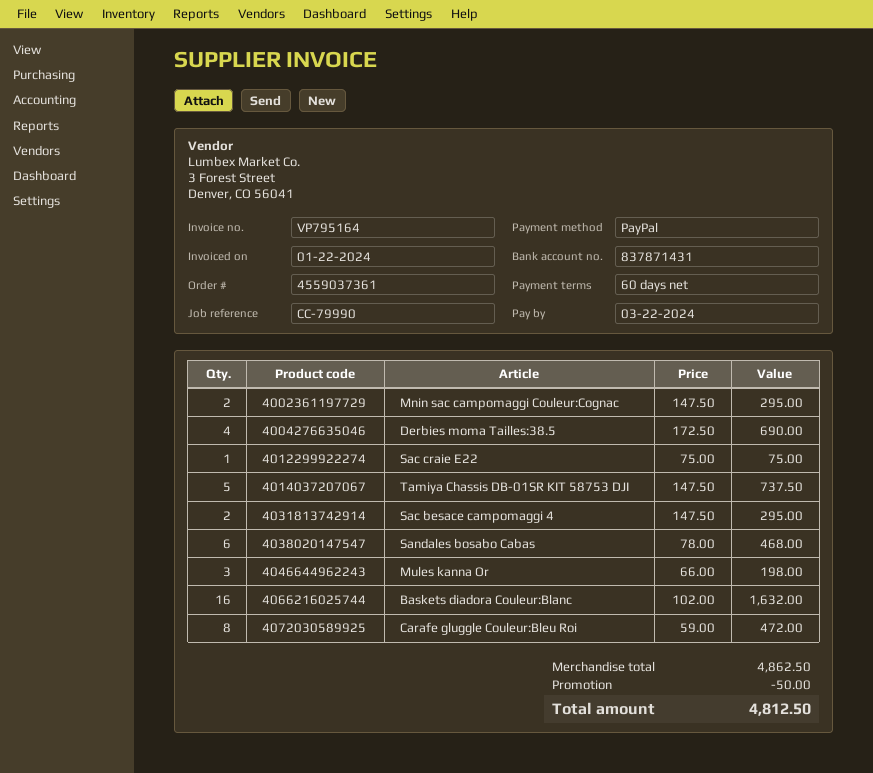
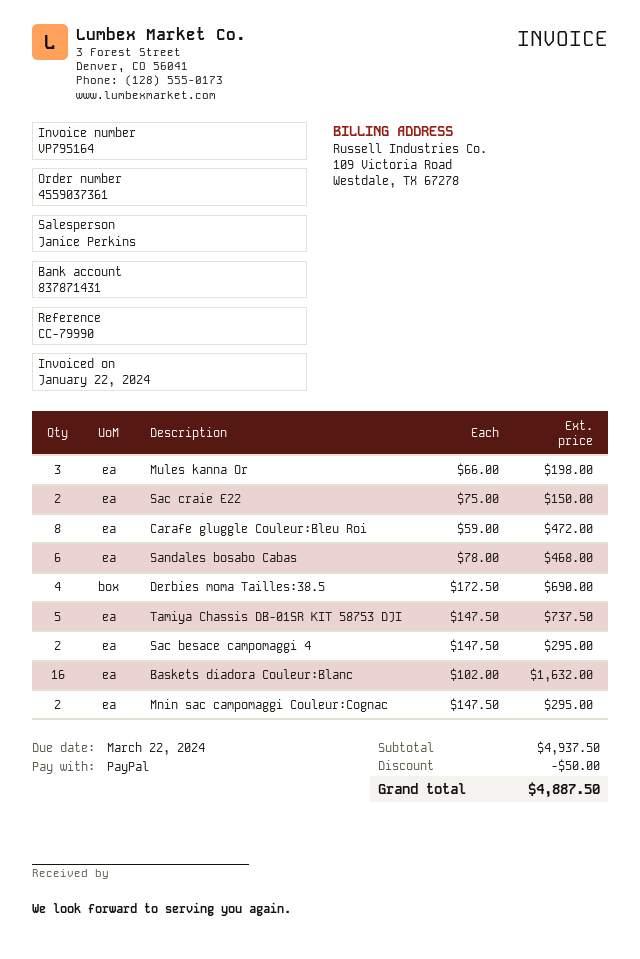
Sac craie E22: 1 x 75.00 = 75.00 -> 2 x 75.00 = 150.00
subtotal: 4862.50 -> 4937.50
total: 4812.50 -> 4887.50

